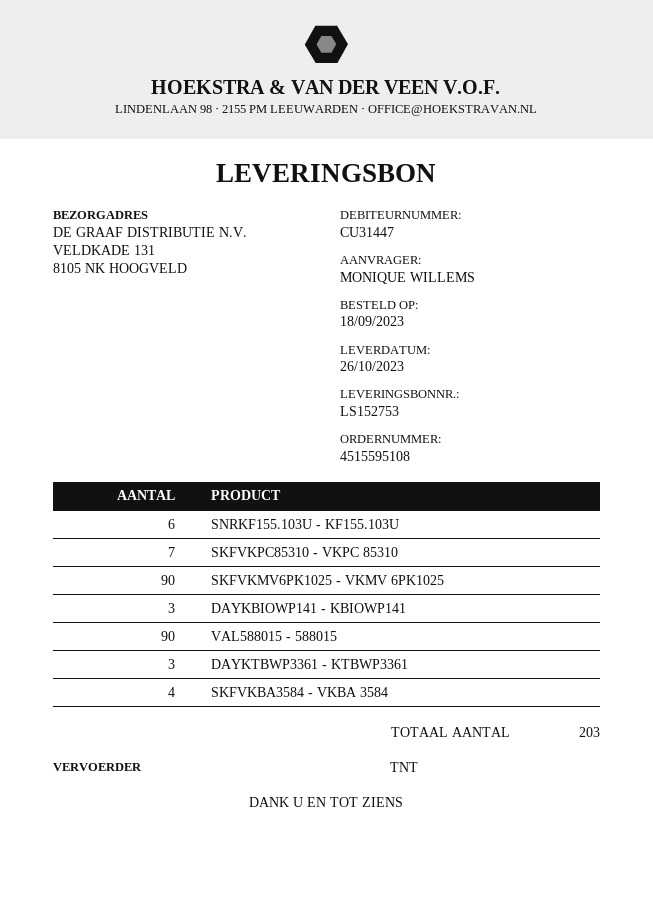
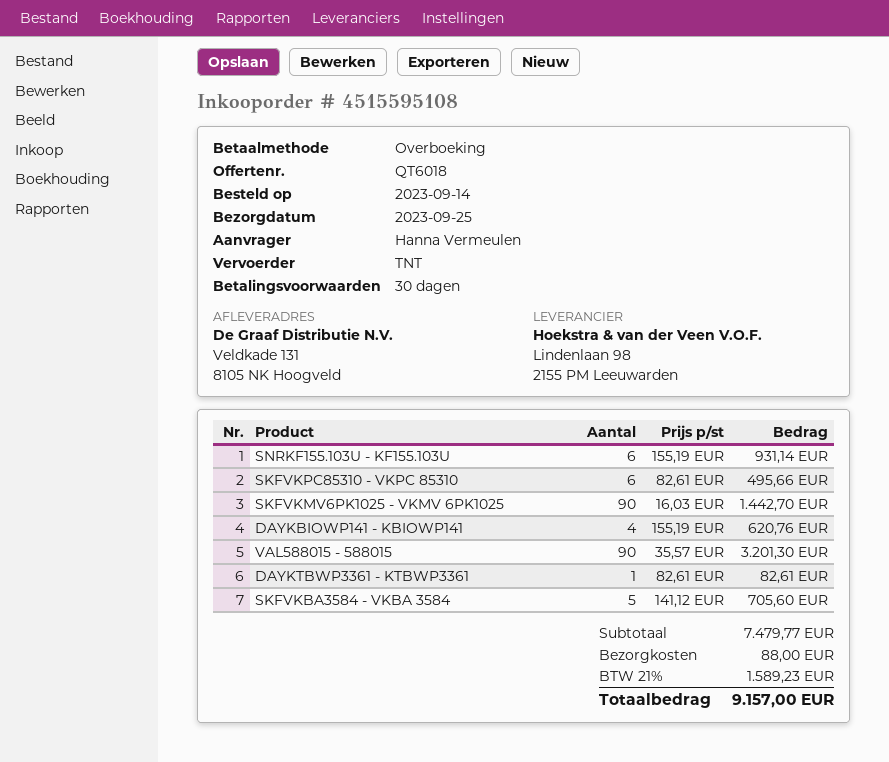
order date: 2023-09-18 -> 2023-09-14
delivery date: 2023-10-26 -> 2023-09-25
ordered by: MONIQUE WILLEMS -> Hanna Vermeulen
SKFVKPC85310 - VKPC 85310: 7 -> 6
DAYKBIOWP141 - KBIOWP141: 3 -> 4
DAYKTBWP3361 - KTBWP3361: 3 -> 1
SKFVKBA3584 - VKBA 3584: 4 -> 5

